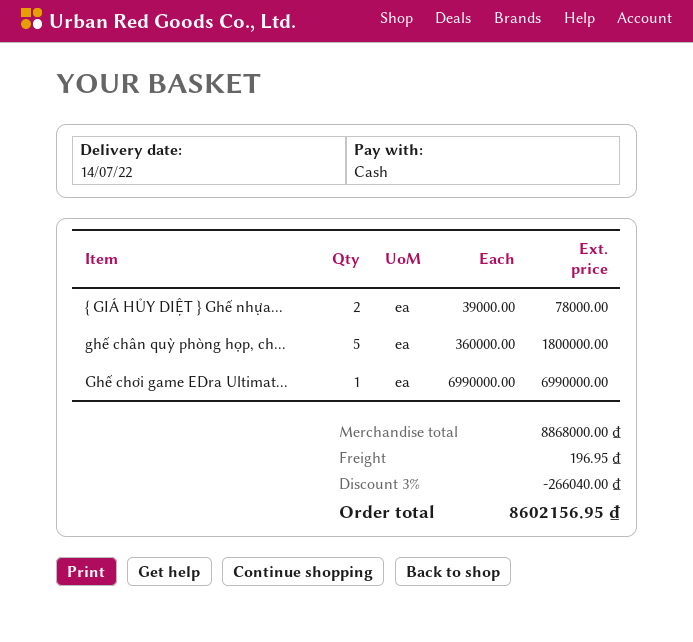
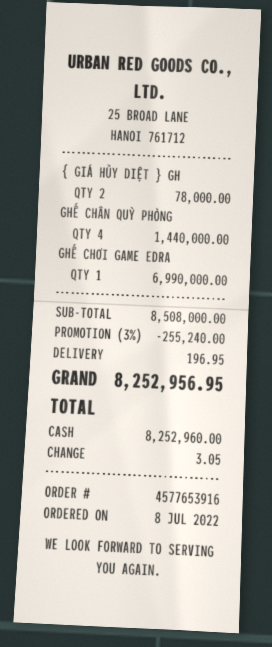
ghế chân quỳ phòng họp, ch...: 5 for 1800000.00 -> 4 for 1440000.00
subtotal: 8868000.00 -> 8508000.00
discount: 3% = 266040.00 -> 3% = 255240.00
total: 8602156.95 -> 8252956.95

